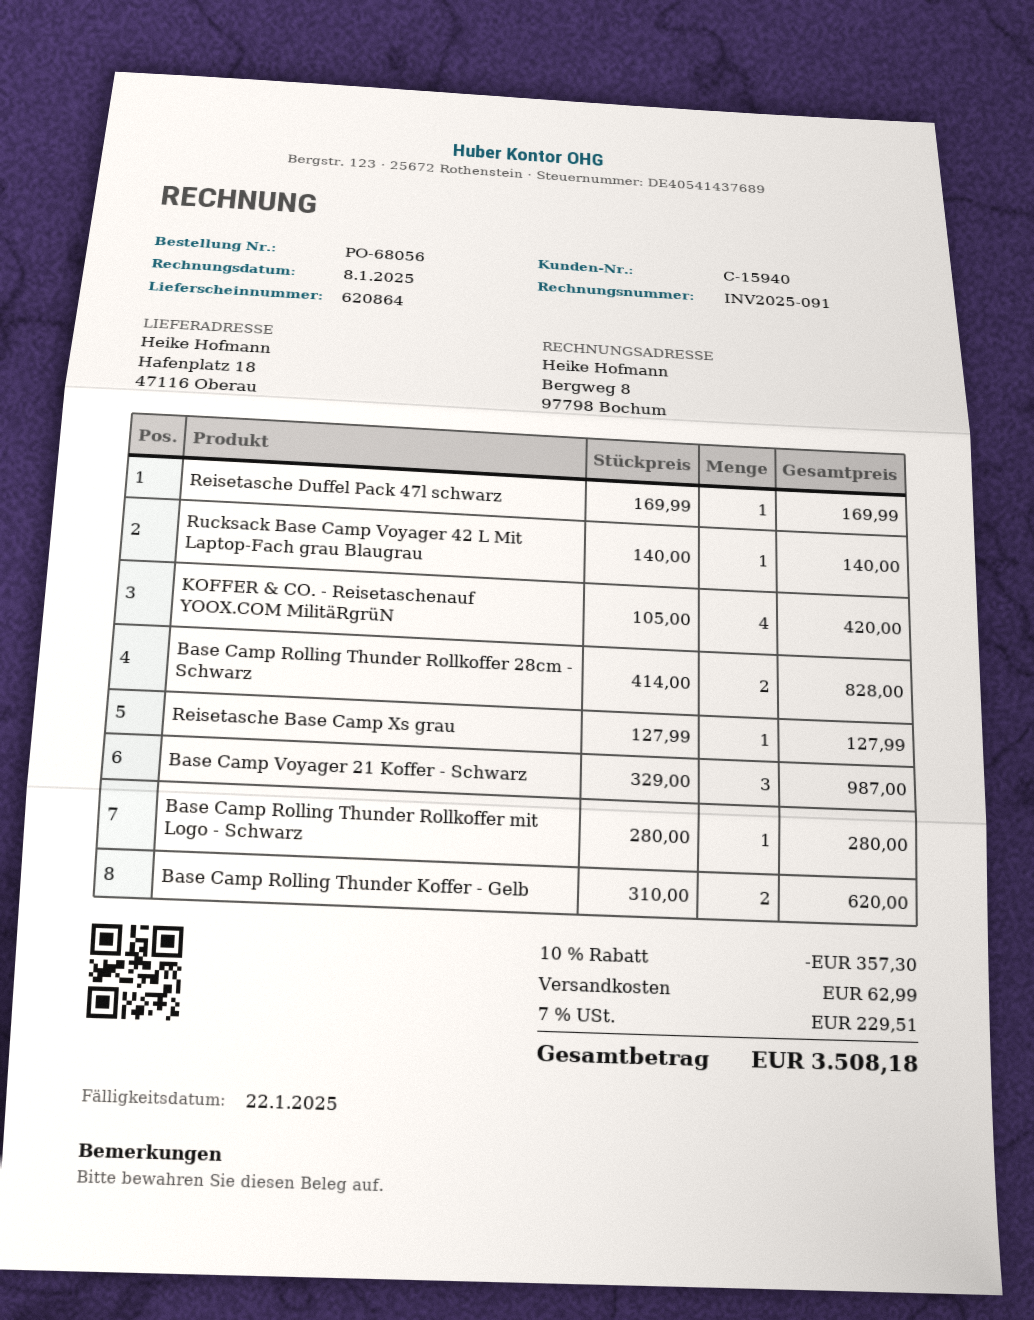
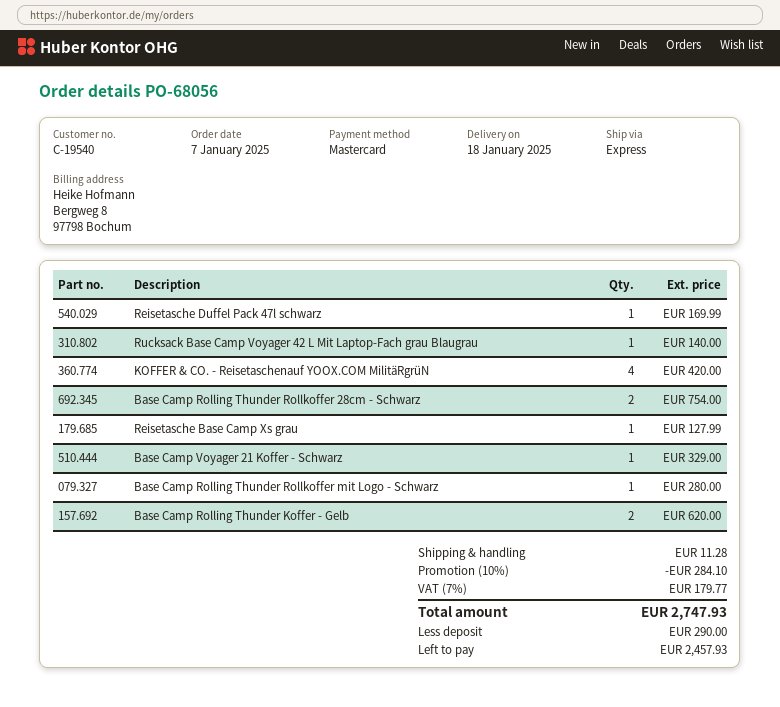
customer number: C-15940 -> C-19540
Base Camp Rolling Thunder Rollkoffer 28cm - Schwarz: 2 for 828.00 -> 2 for 754.00
Base Camp Voyager 21 Koffer - Schwarz: 3 for 987.00 -> 1 for 329.00
discount: 10% = 357.30 -> 10% = 284.10
shipping: 62.99 -> 11.28
tax: 7% = 229.51 -> 7% = 179.77
total: 3508.18 -> 2747.93

